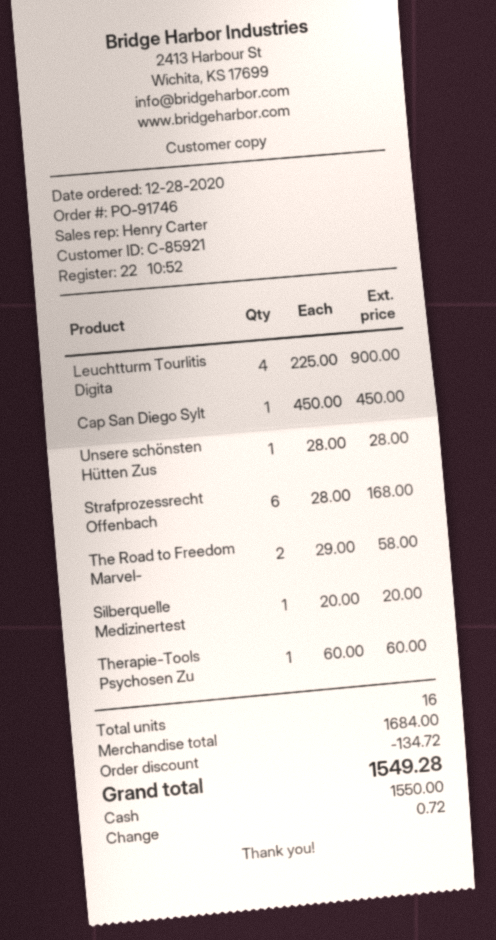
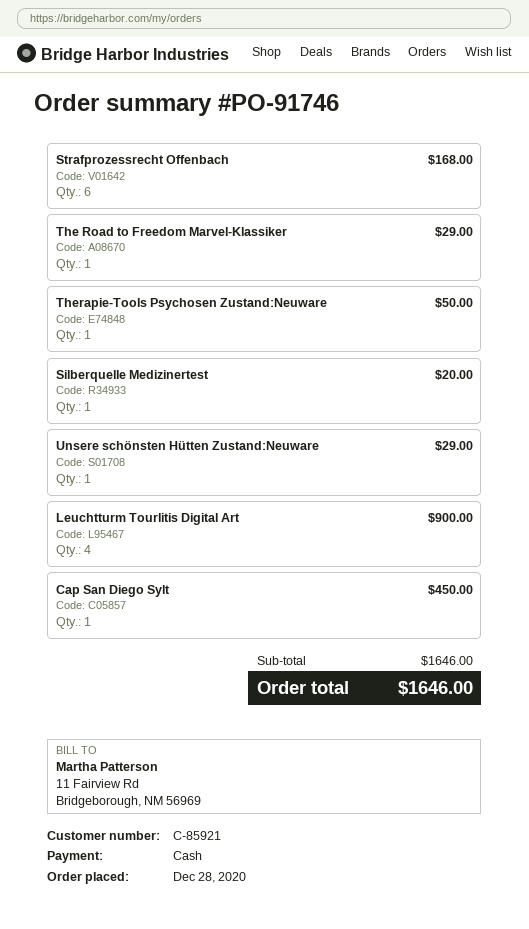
Unsere schönsten Hütten Zus: 1 for 28.00 -> 1 for 29.00
The Road to Freedom Marvel-: 2 for 58.00 -> 1 for 29.00
Therapie-Tools Psychosen Zu: 1 for 60.00 -> 1 for 50.00
subtotal: 1684.00 -> 1646.00
discount: 134.72 -> none
total: 1549.28 -> 1646.00

